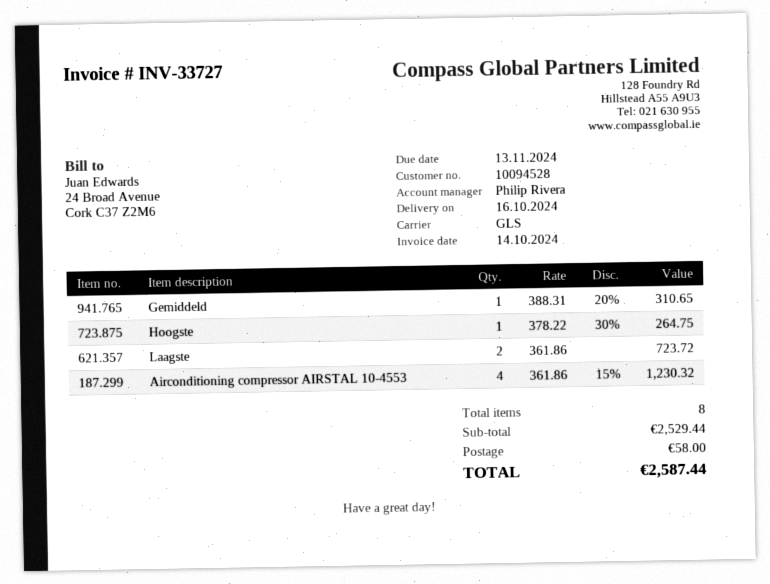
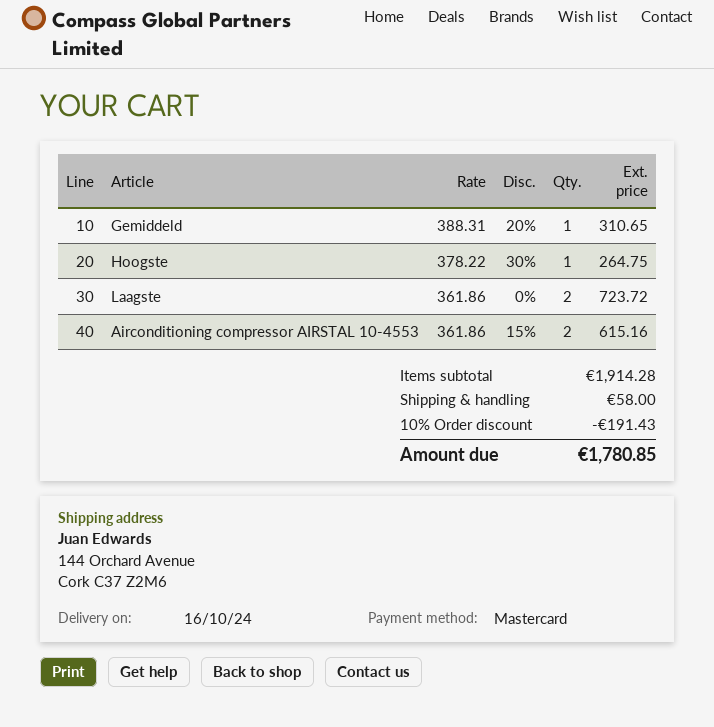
Airconditioning compressor AIRSTAL 10-4553: 4 x 361.86 - 15% = 1230.32 -> 2 x 361.86 - 15% = 615.16
subtotal: 2529.44 -> 1914.28
discount: none -> 10% = 191.43
total: 2587.44 -> 1780.85

